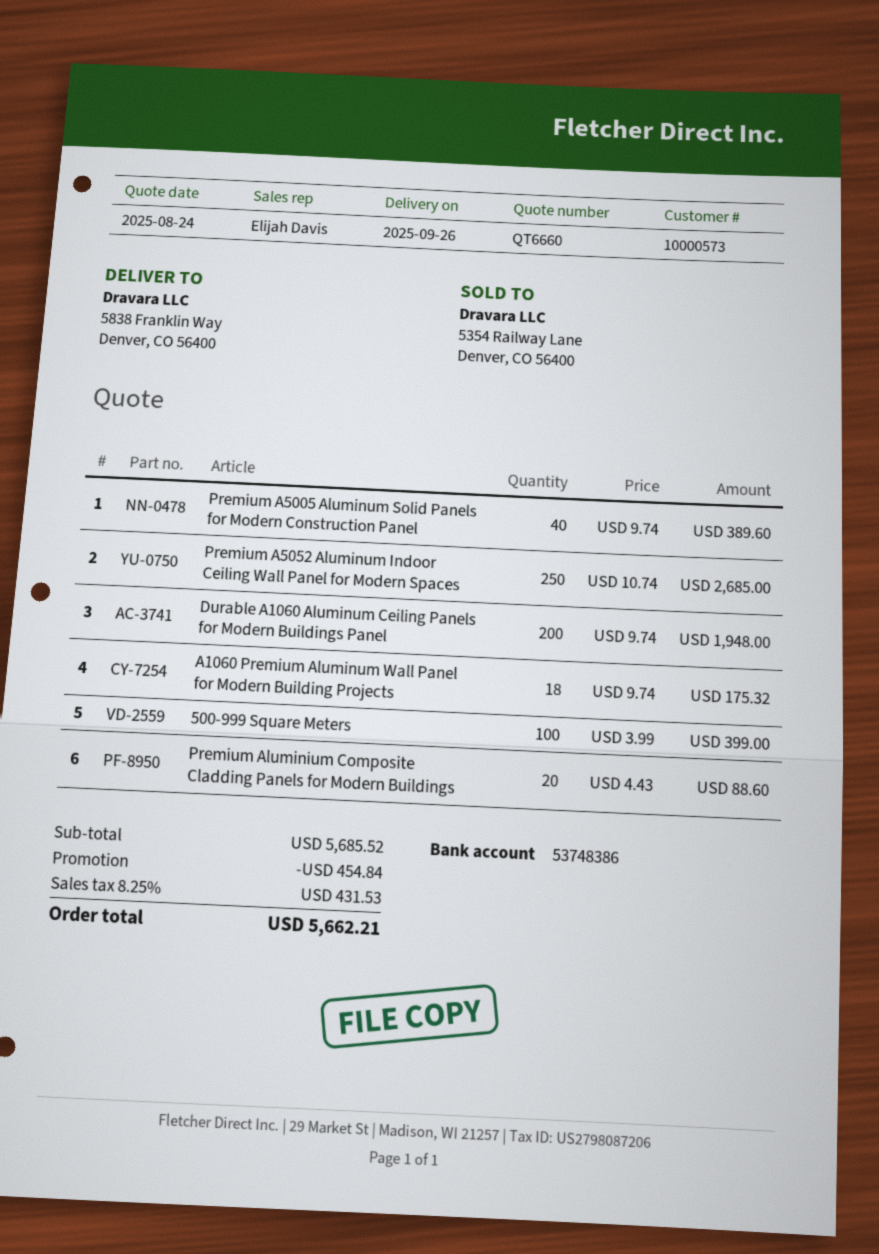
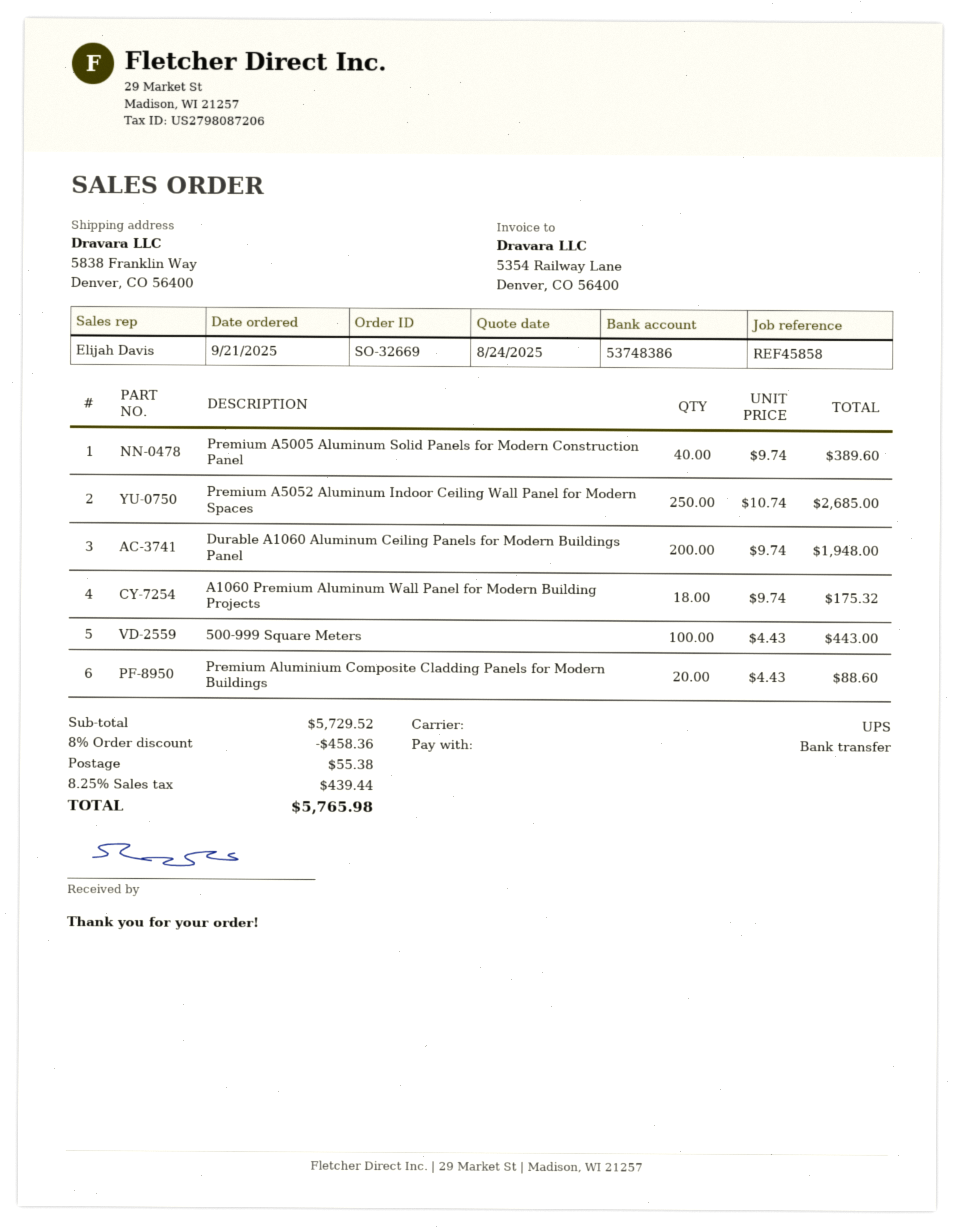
500-999 Square Meters: 100 x 3.99 = 399.00 -> 100 x 4.43 = 443.00
subtotal: 5685.52 -> 5729.52
discount: 454.84 -> 458.36
shipping: none -> 55.38
tax: 8.25% = 431.53 -> 8.25% = 439.44
total: 5662.21 -> 5765.98

